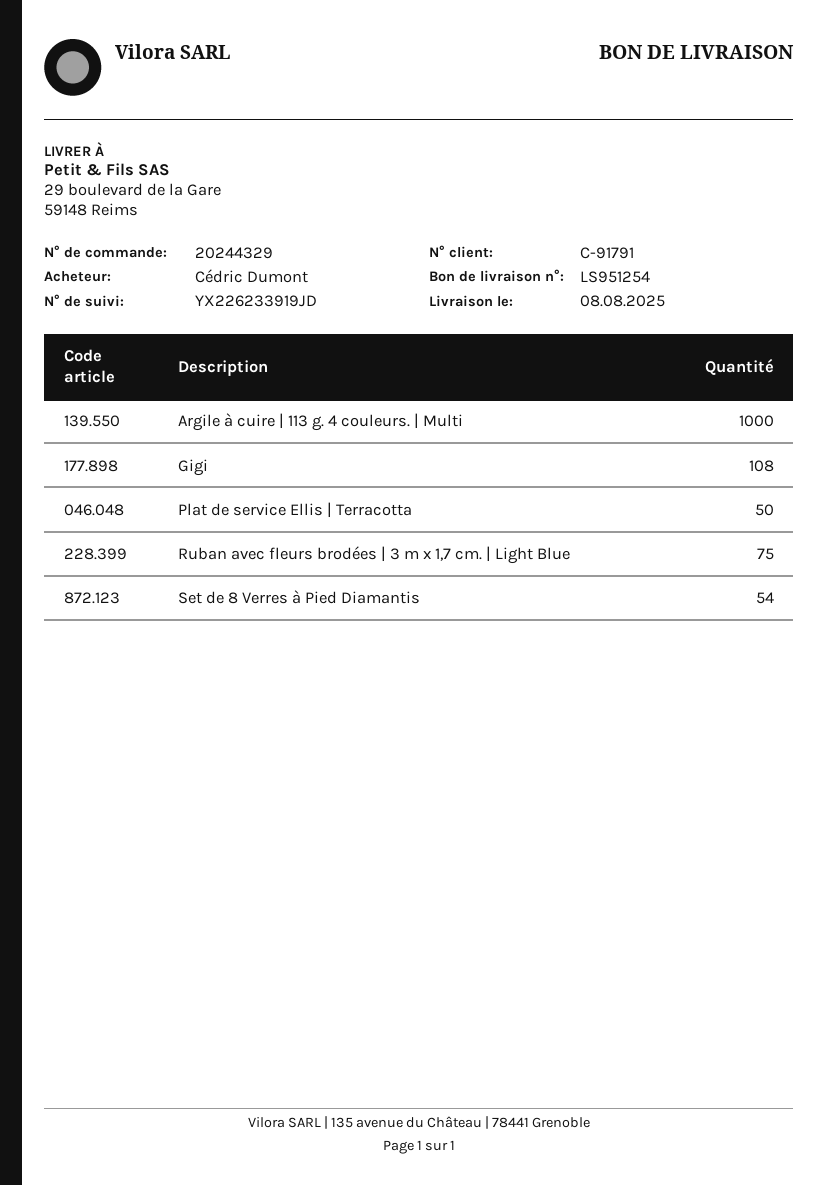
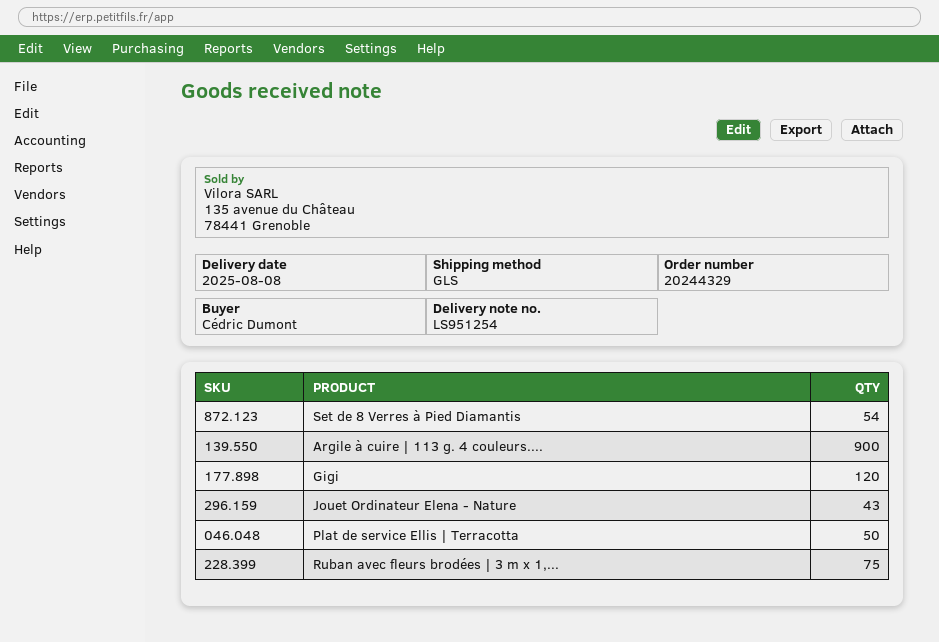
Argile à cuire | 113 g. 4 couleurs. | Multi: 1000 -> 900
Gigi: 108 -> 120
Jouet Ordinateur Elena - Nature: none -> 43

